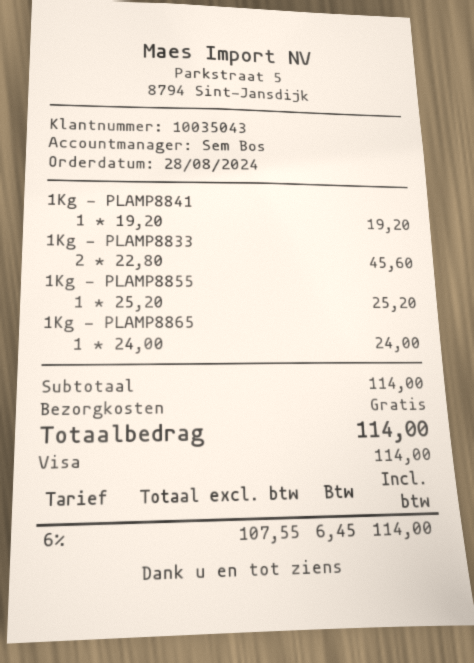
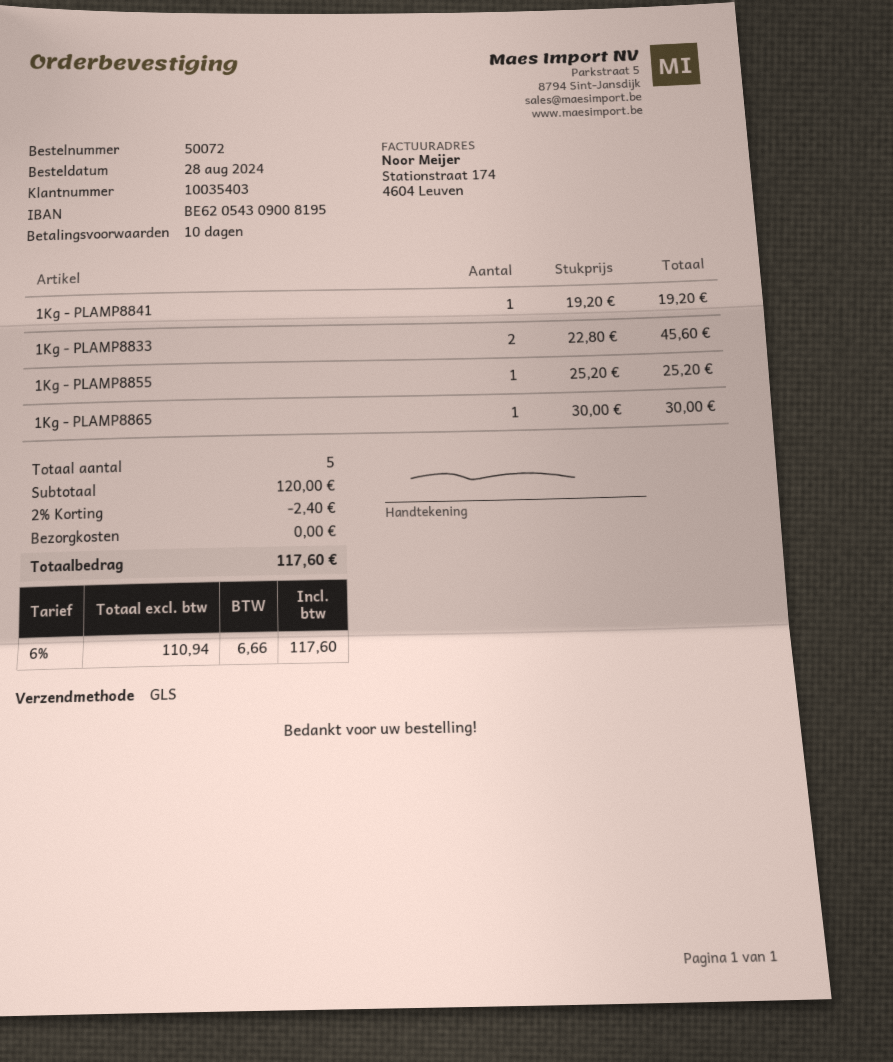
customer number: 10035043 -> 10035403
1Kg - PLAMP8865: 1 x 24.00 = 24.00 -> 1 x 30.00 = 30.00
subtotal: 114.00 -> 120.00
discount: none -> 2% = 2.40
net: 107.55 -> 110.94
tax: 6% = 6.45 -> 6% = 6.66
total: 114.00 -> 117.60

